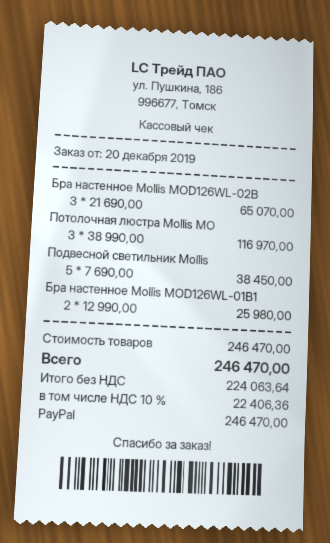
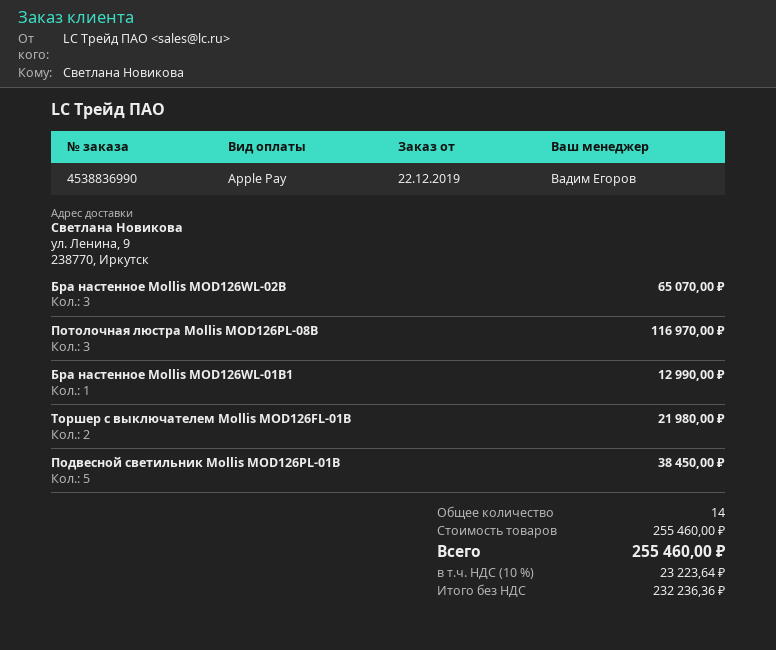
order date: 2019-12-20 -> 2019-12-22
payment method: PayPal -> Apple Pay
Бра настенное Mollis MOD126WL-01B1: 2 for 25980.00 -> 1 for 12990.00
Торшер с выключателем Mollis MOD126FL-01B: none -> 2 for 21980.00
subtotal: 246470.00 -> 255460.00
net: 224063.64 -> 232236.36
tax: 10% = 22406.36 -> 10% = 23223.64
total: 246470.00 -> 255460.00

